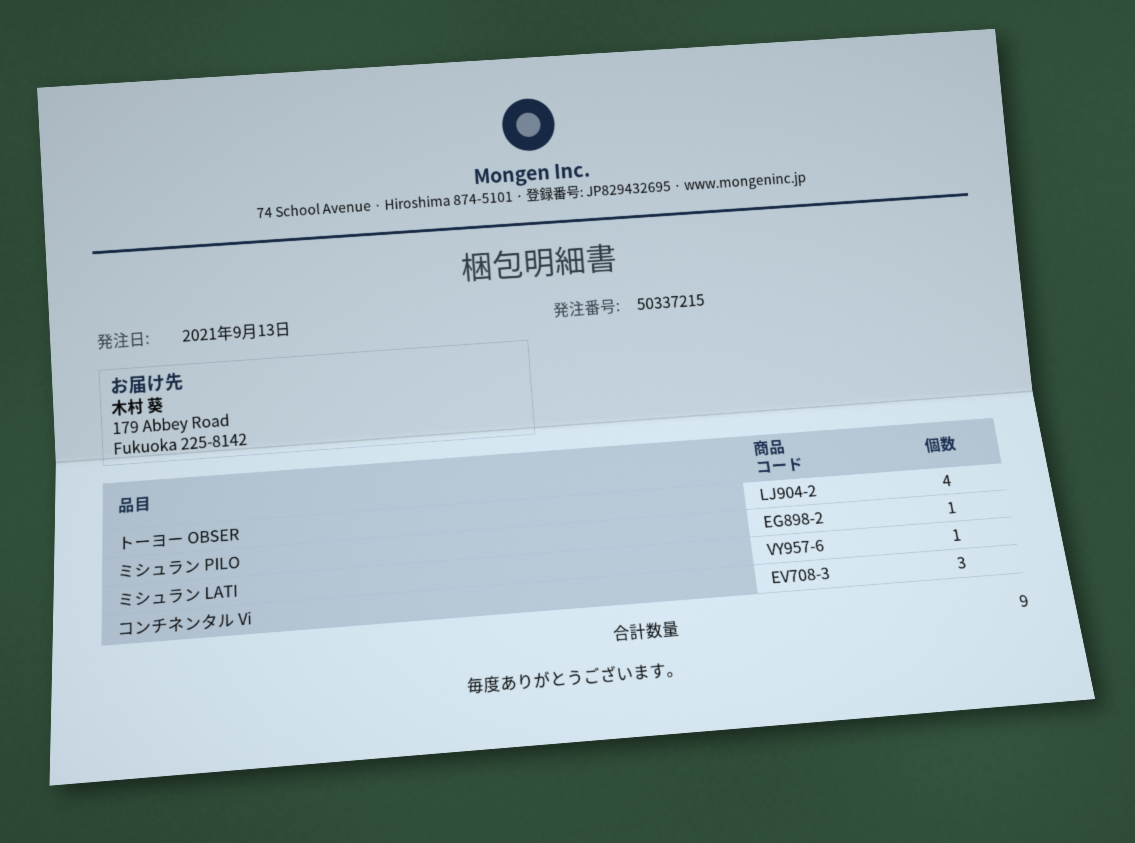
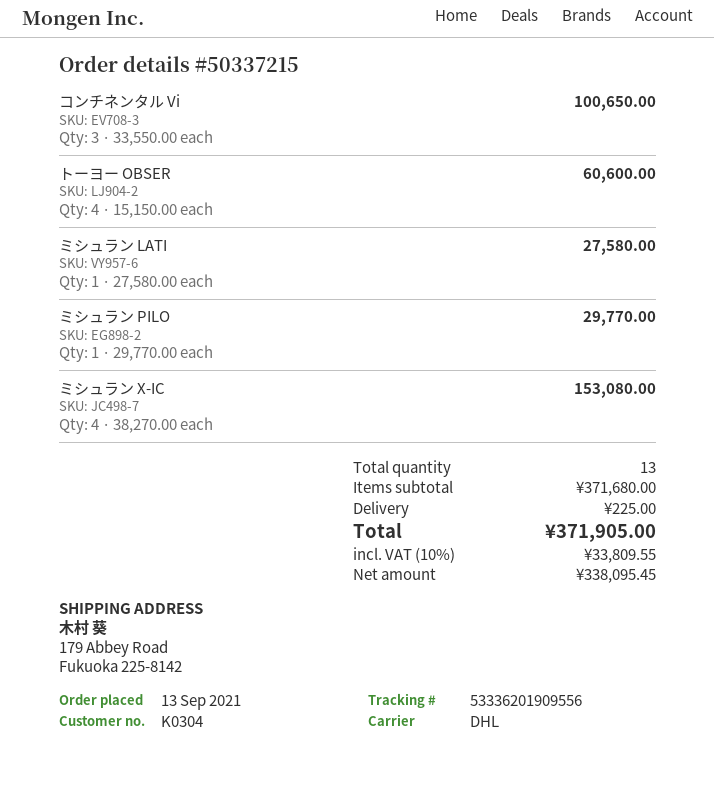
ミシュラン X-IC: none -> 4
total quantity: 9 -> 13

